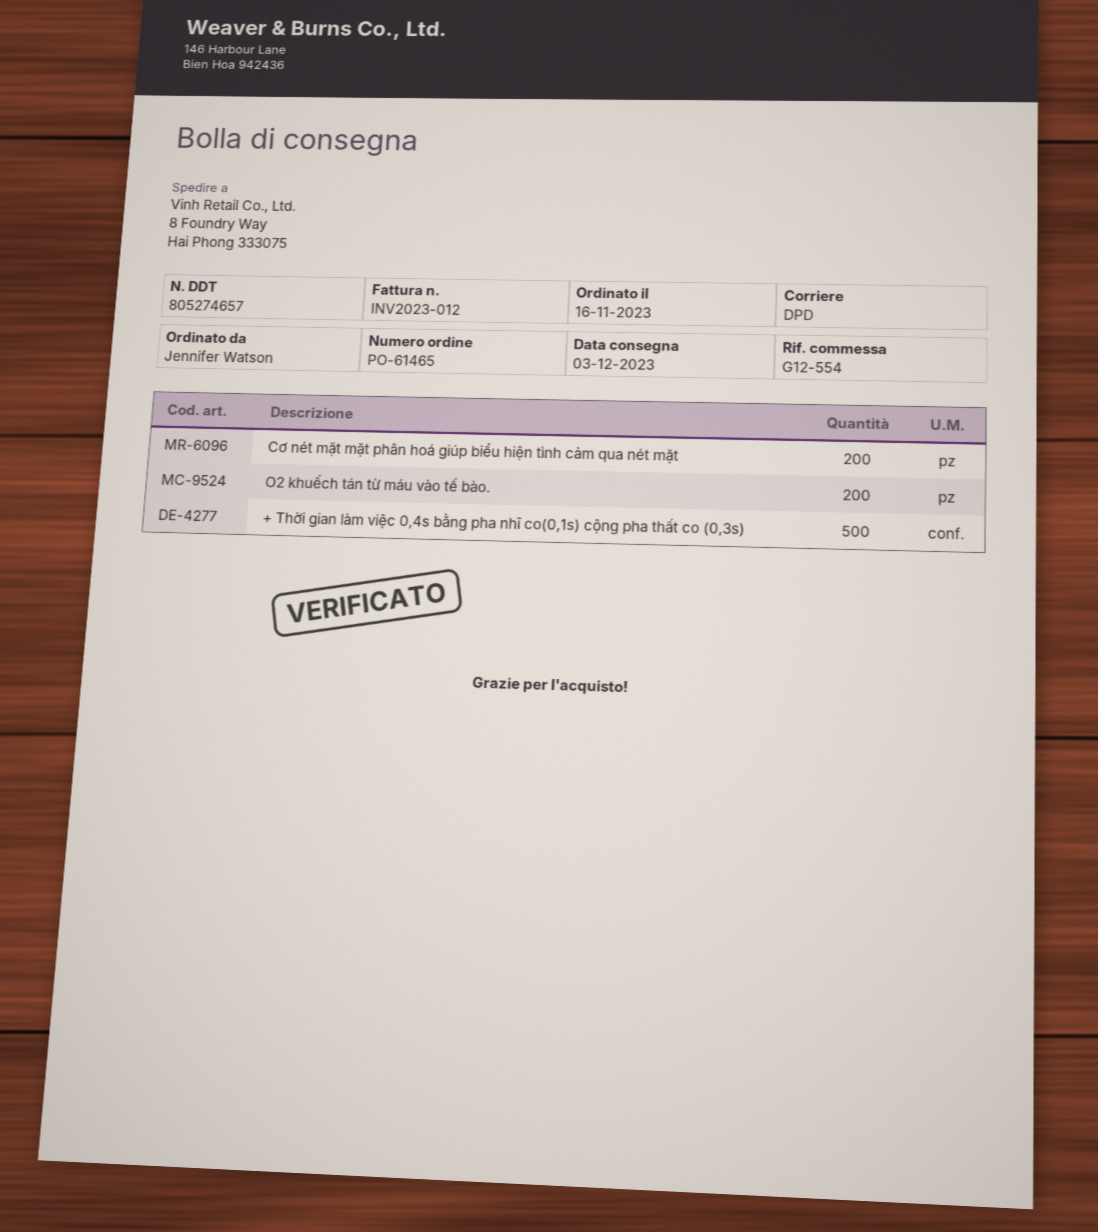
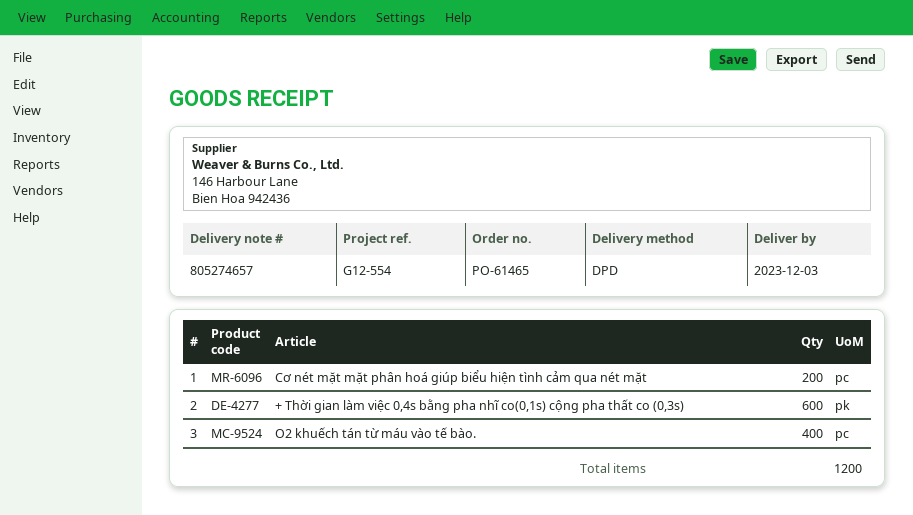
O2 khuếch tán từ máu vào tế bào.: 200 -> 400
+ Thời gian làm việc 0,4s bằng pha nhĩ co(0,1s) cộng pha thất co (0,3s): 500 -> 600

